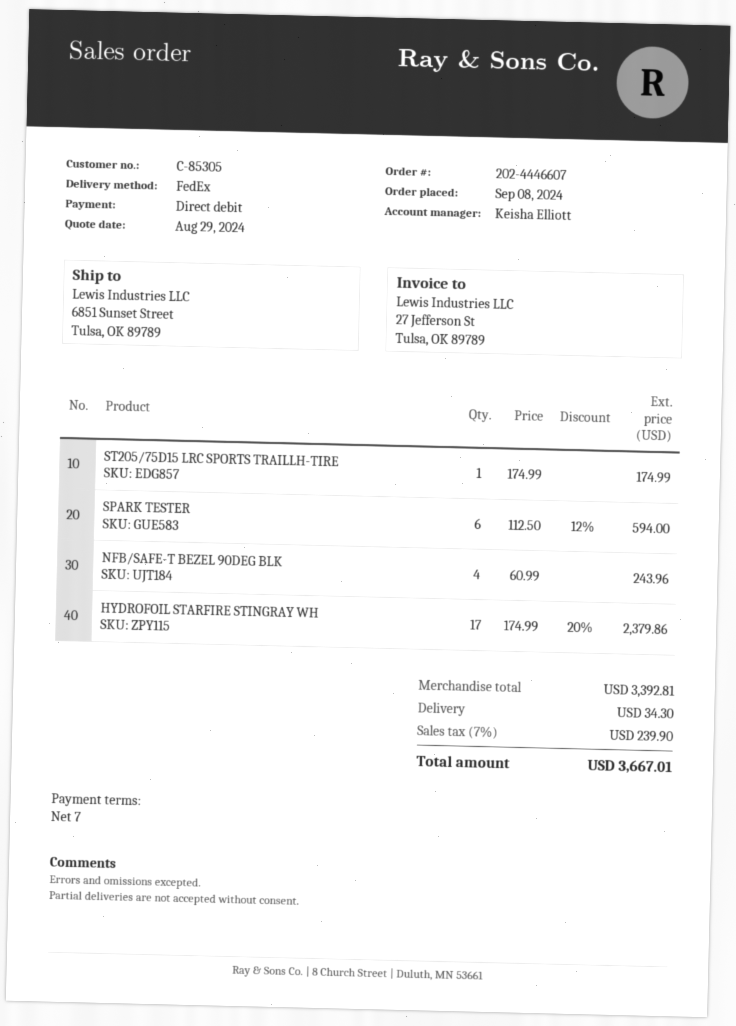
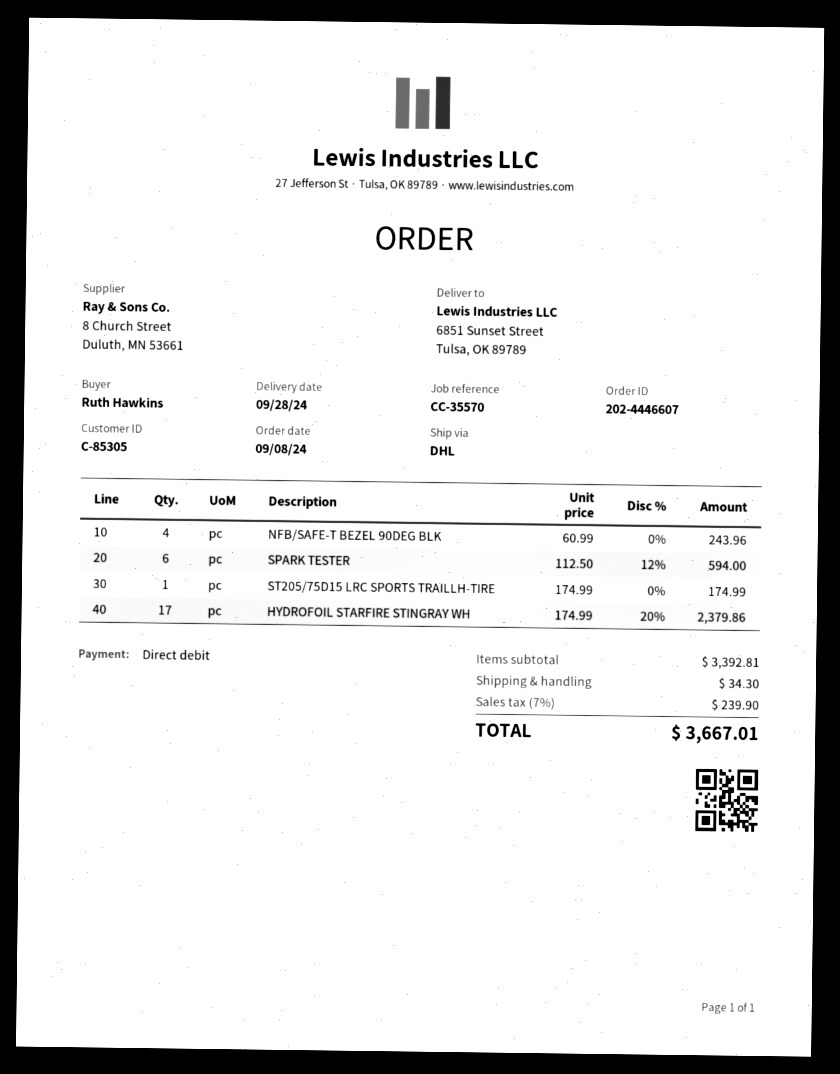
shipping method: FedEx -> DHL

